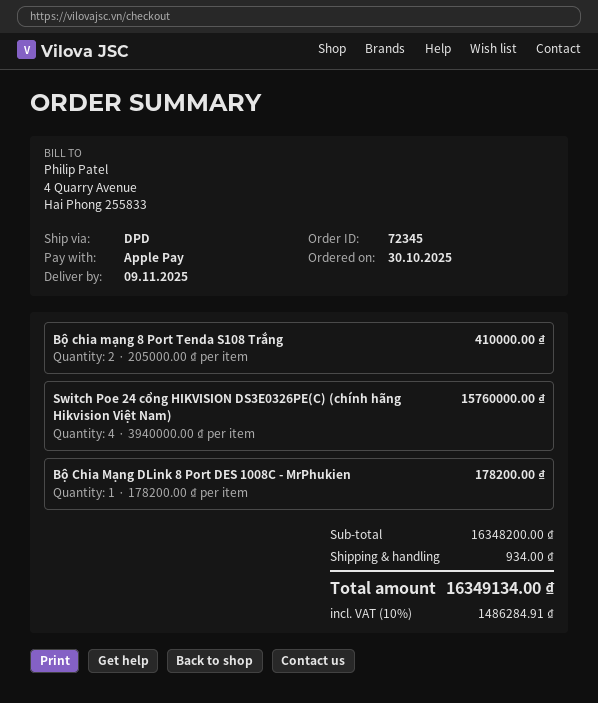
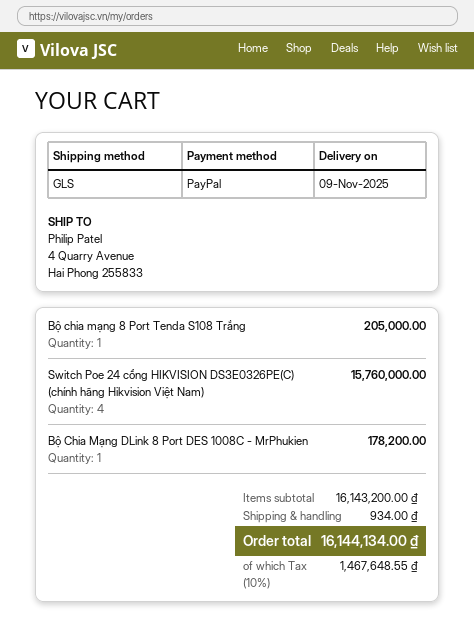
payment method: Apple Pay -> PayPal
shipping method: DPD -> GLS
Bộ chia mạng 8 Port Tenda S108 Trắng: 2 for 410000.00 -> 1 for 205000.00
subtotal: 16348200.00 -> 16143200.00
tax: 10% = 1486284.91 -> 10% = 1467648.55
total: 16349134.00 -> 16144134.00

